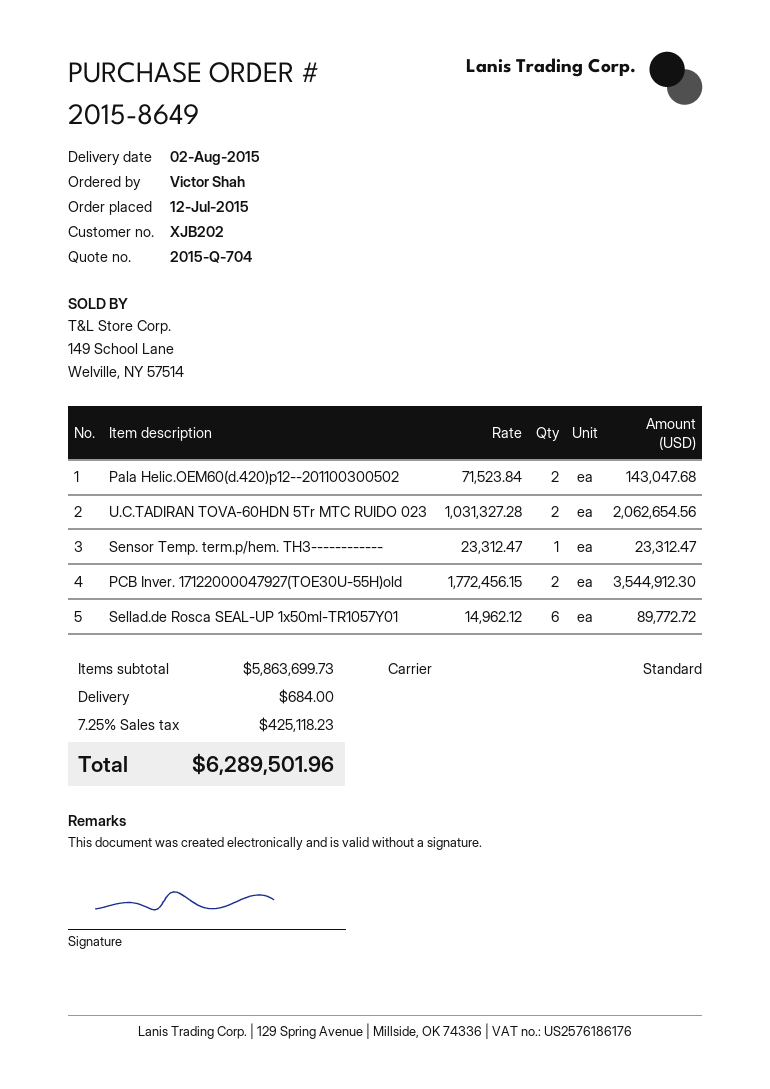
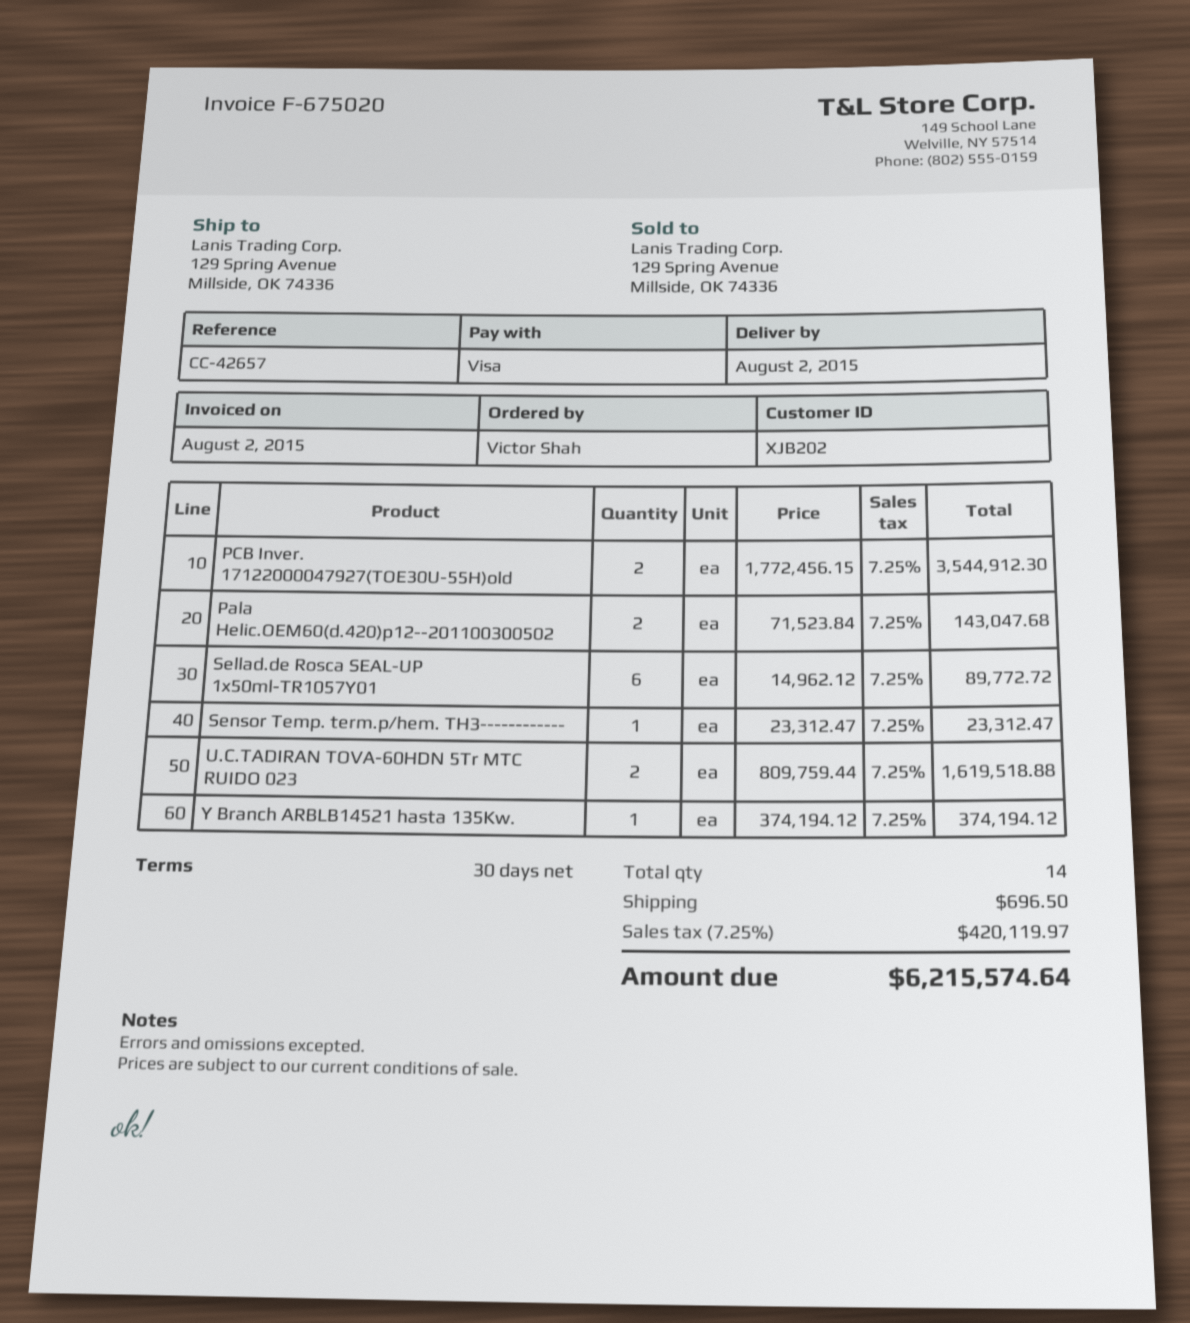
U.C.TADIRAN TOVA-60HDN 5Tr MTC RUIDO 023: 2 x 1031327.28 = 2062654.56 -> 2 x 809759.44 = 1619518.88
Y Branch ARBLB14521 hasta 135Kw.: none -> 1 x 374194.12 = 374194.12
shipping: 684.00 -> 696.50
tax: 7.25% = 425118.23 -> 7.25% = 420119.97
total: 6289501.96 -> 6215574.64

